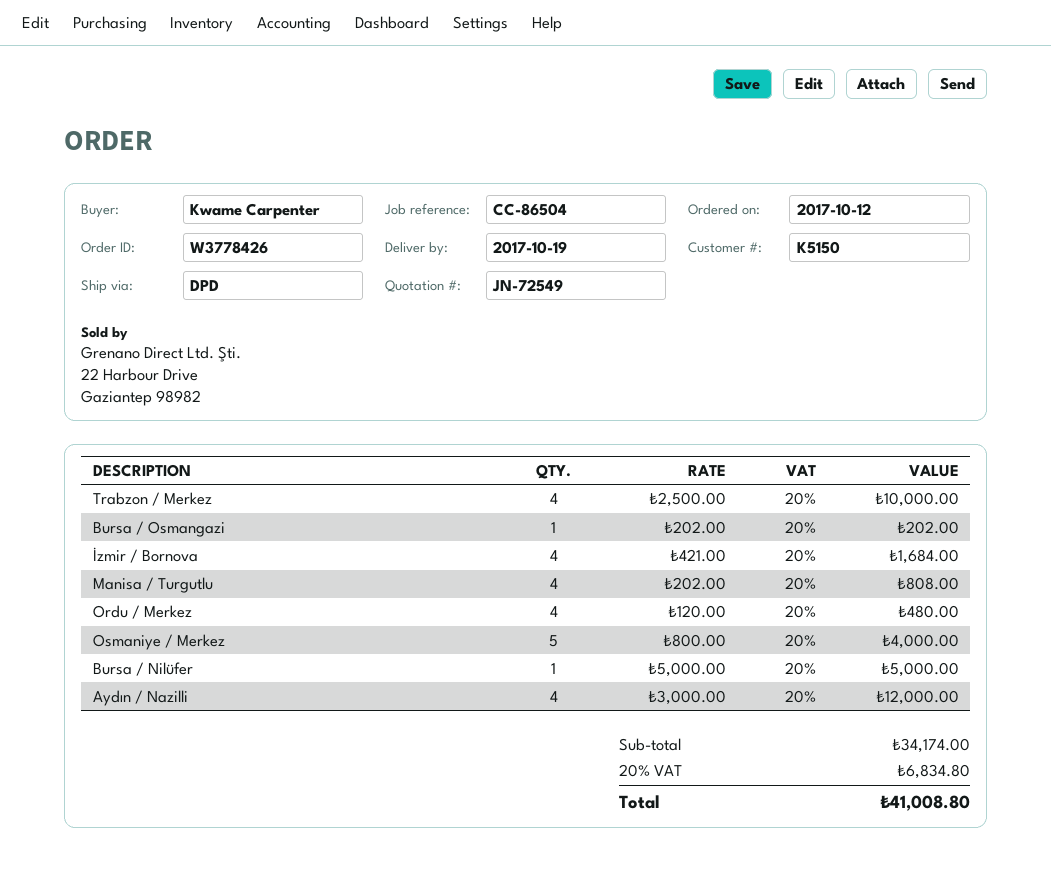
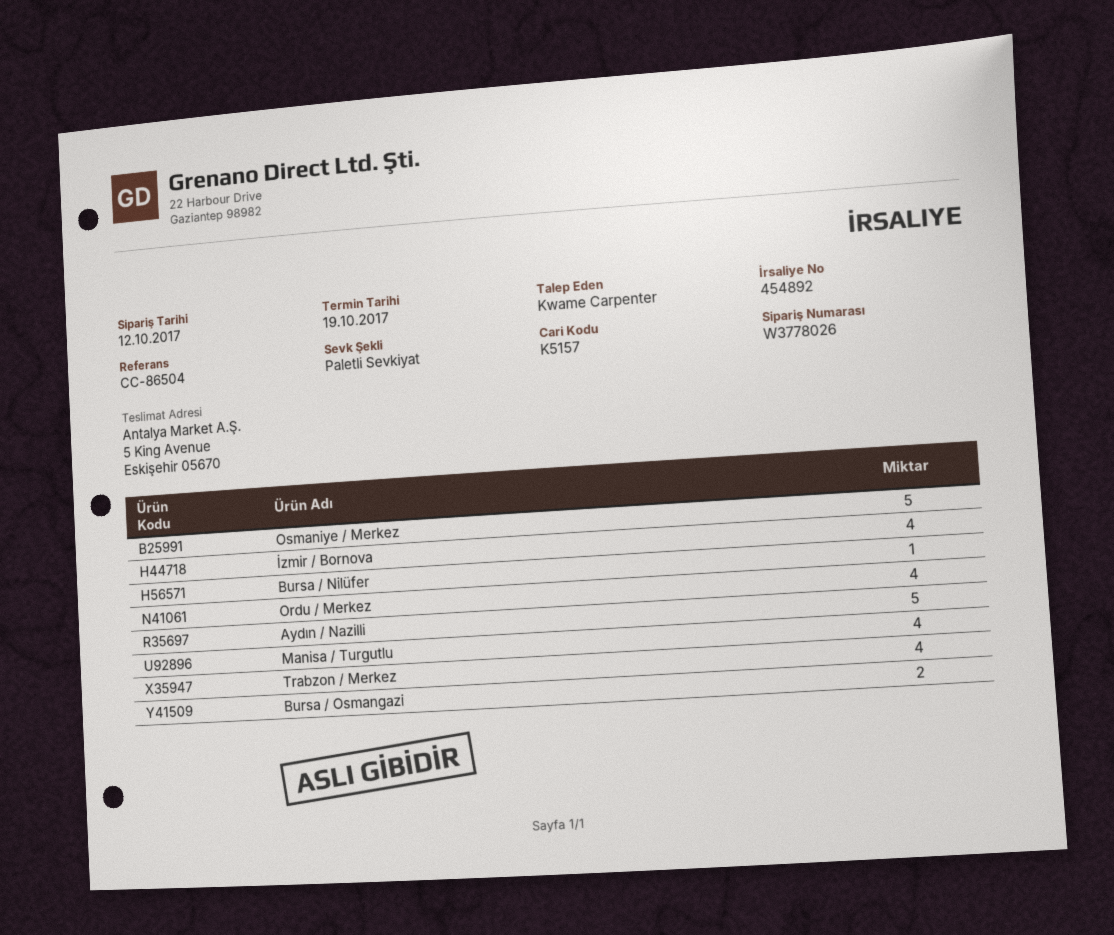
order number: W3778426 -> W3778026
customer number: K5150 -> K5157
shipping method: DPD -> pallet freight
Bursa / Osmangazi: 1 -> 2
Aydın / Nazilli: 4 -> 5

